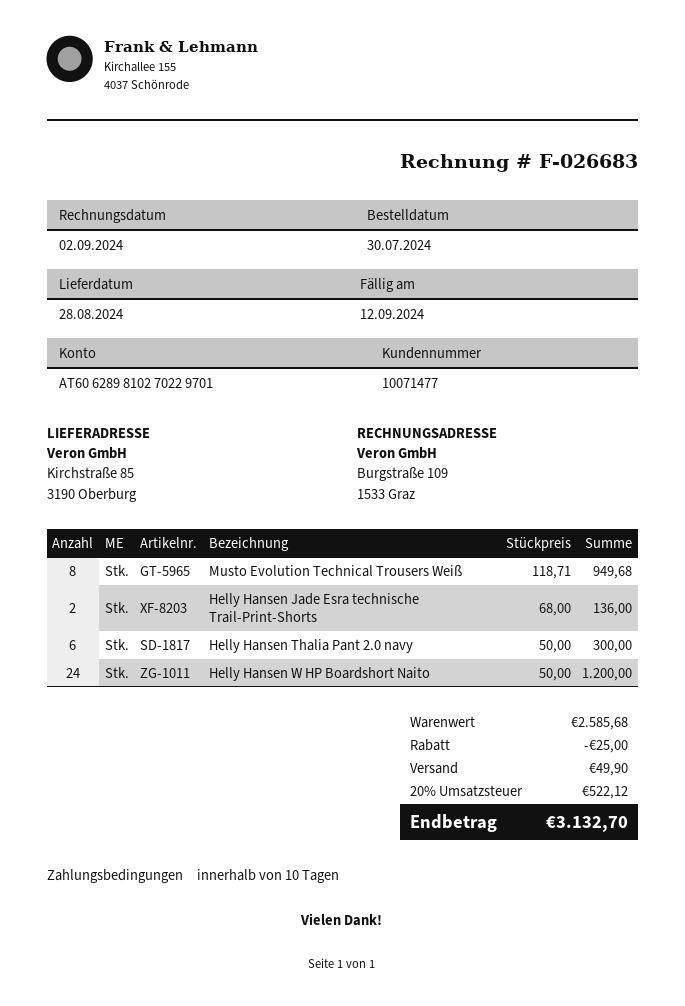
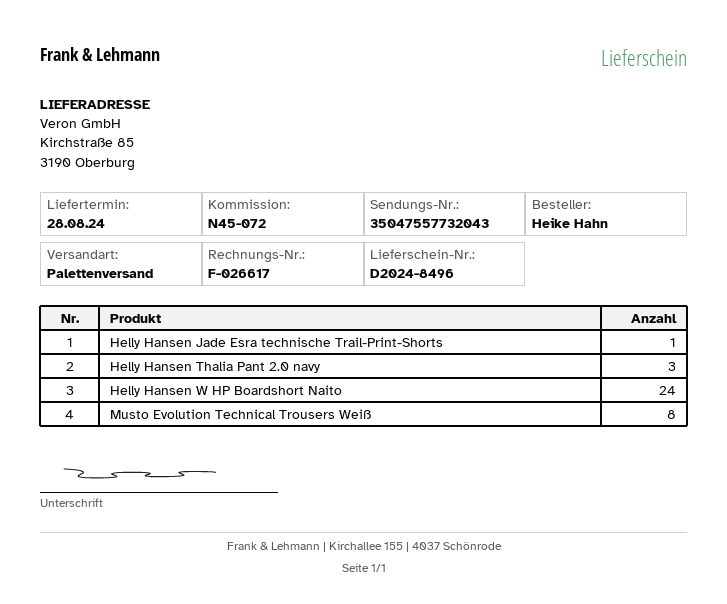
invoice number: F-026683 -> F-026617
Helly Hansen Jade Esra technische Trail-Print-Shorts: 2 -> 1
Helly Hansen Thalia Pant 2.0 navy: 6 -> 3

